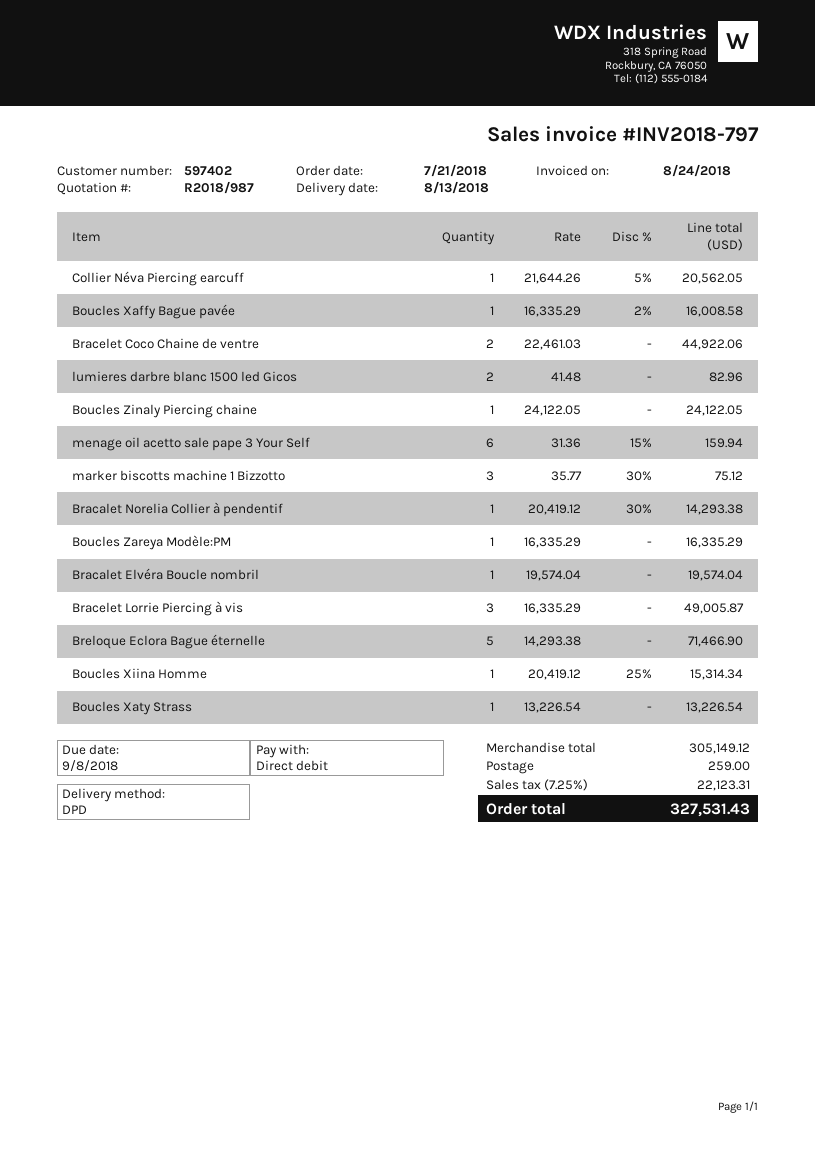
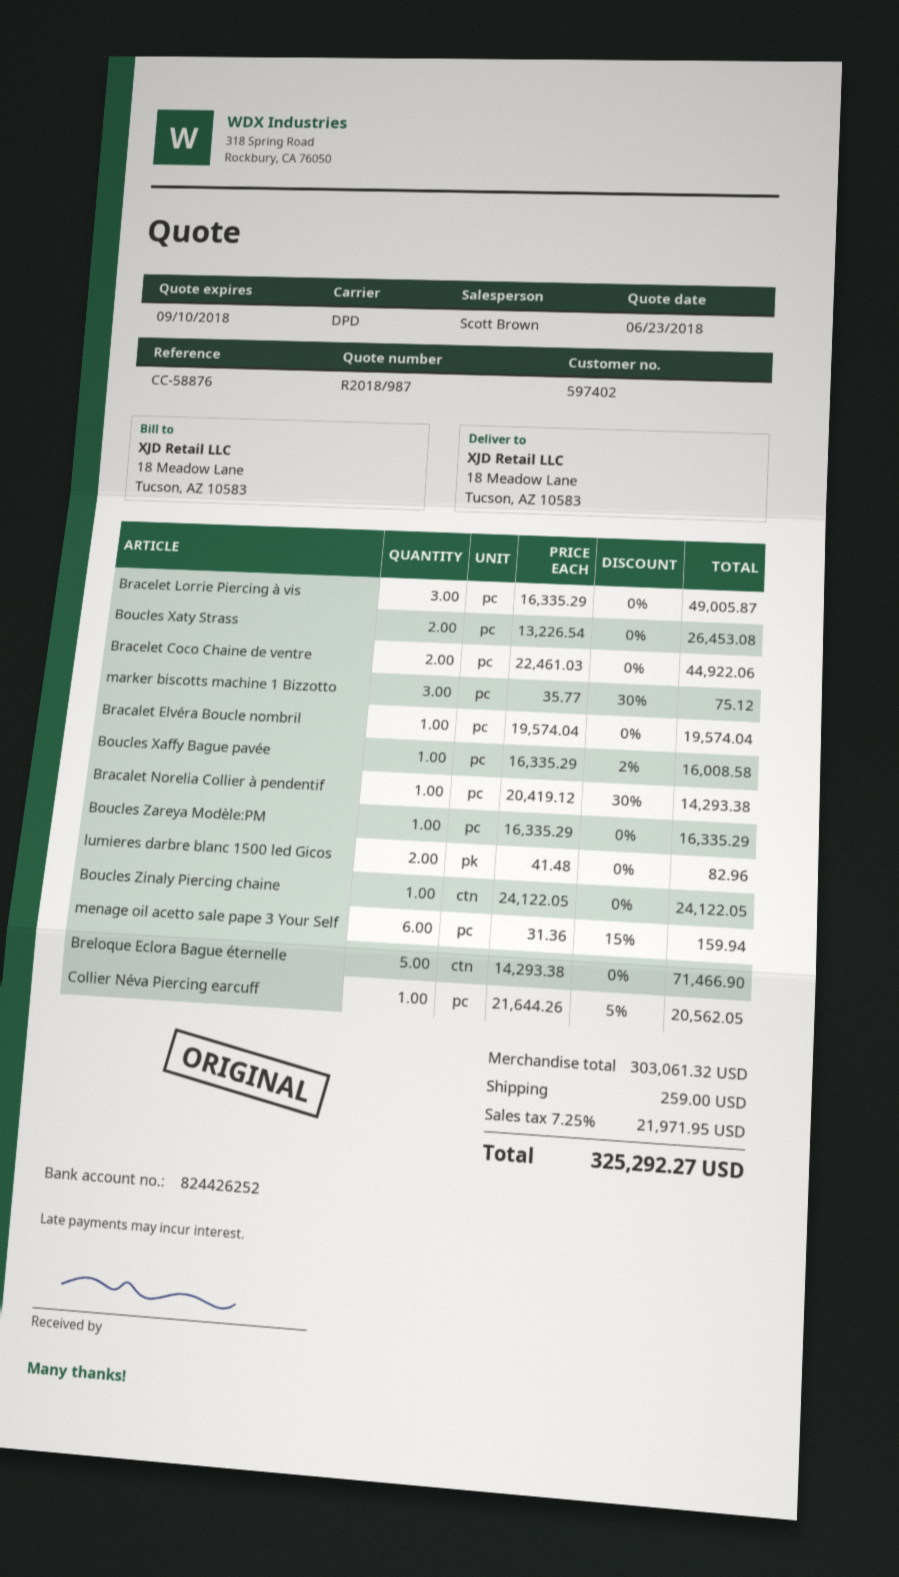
Boucles Xiina Homme: 1 x 20419.12 - 25% = 15314.34 -> none
Boucles Xaty Strass: 1 x 13226.54 = 13226.54 -> 2 x 13226.54 = 26453.08
subtotal: 305149.12 -> 303061.32
tax: 7.25% = 22123.31 -> 7.25% = 21971.95
total: 327531.43 -> 325292.27

